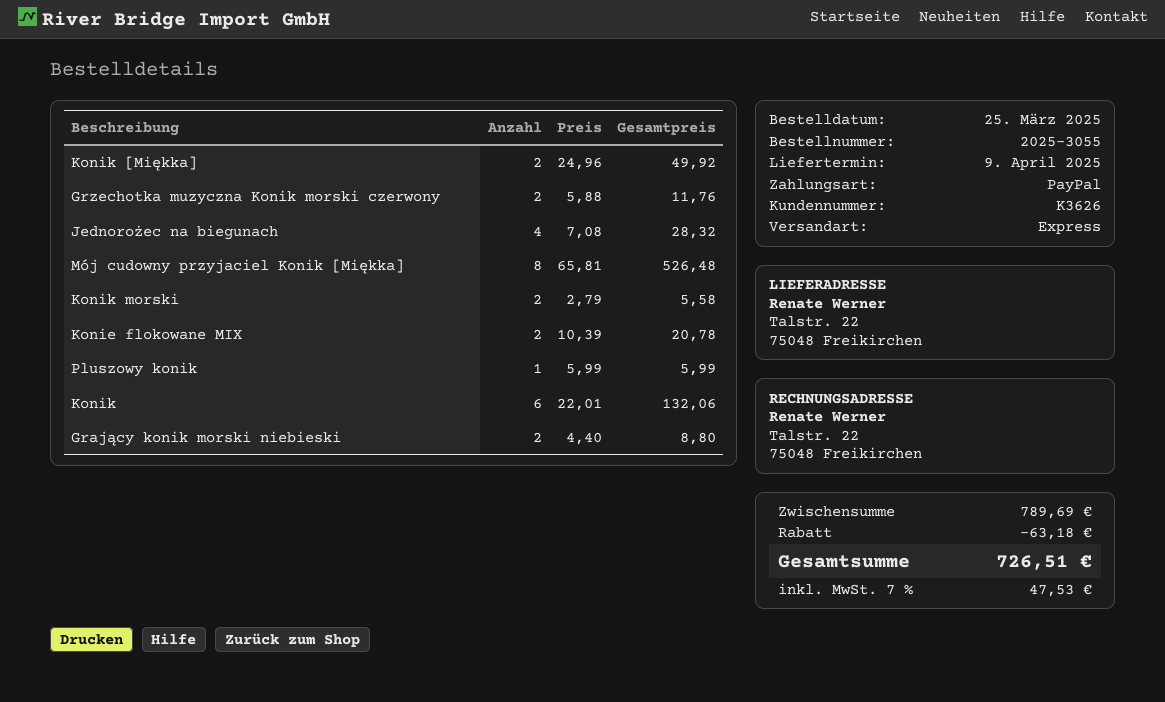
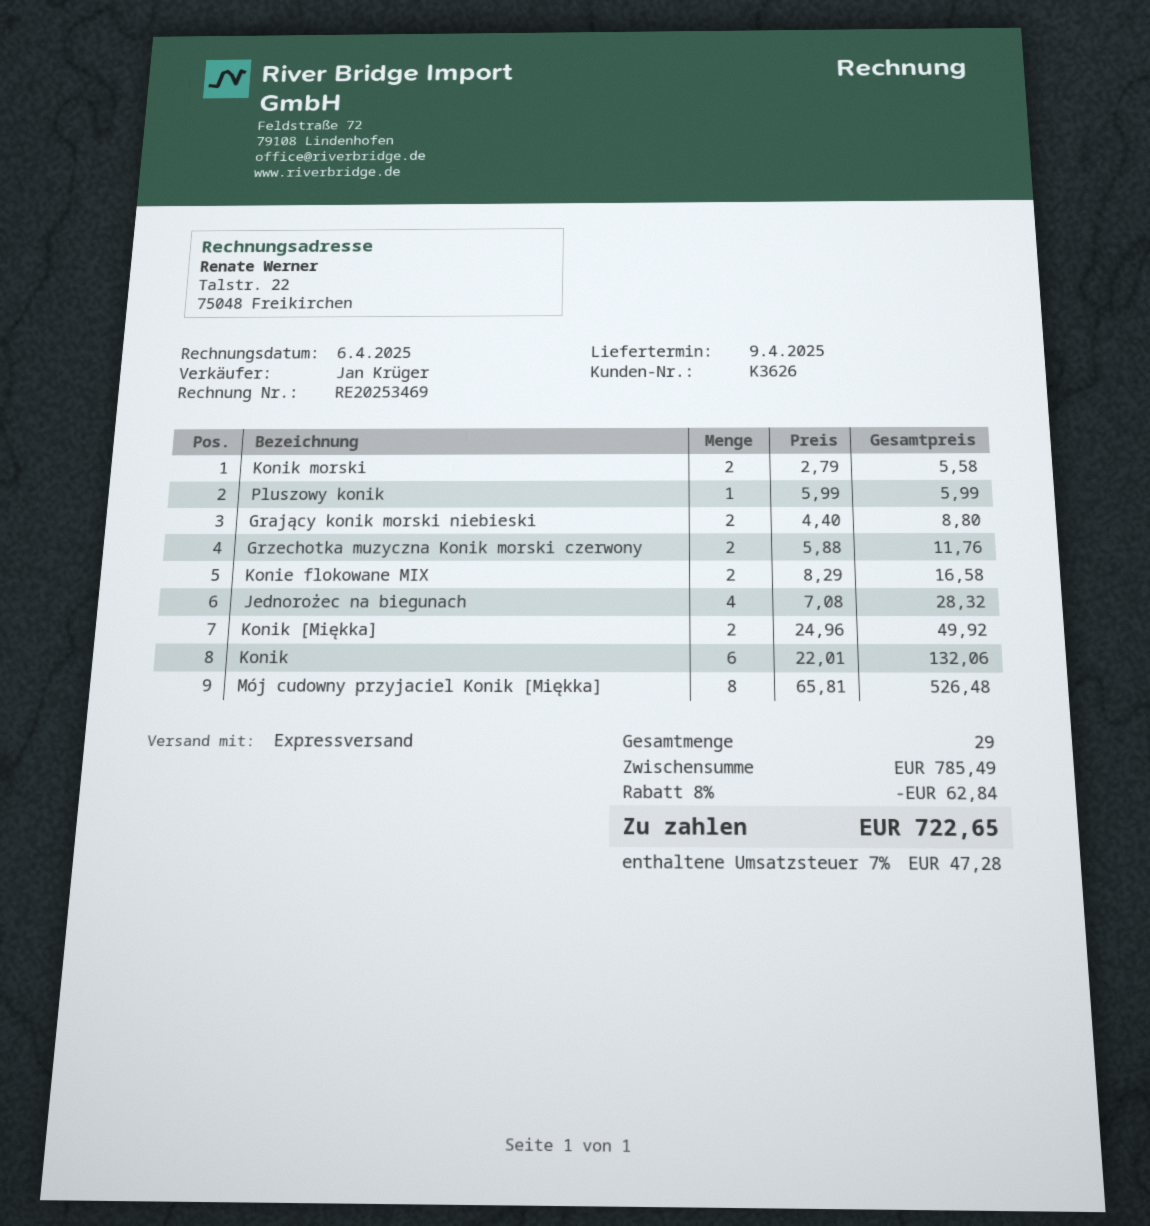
Konie flokowane MIX: 2 x 10.39 = 20.78 -> 2 x 8.29 = 16.58
subtotal: 789.69 -> 785.49
discount: 63.18 -> 62.84
tax: 7% = 47.53 -> 7% = 47.28
total: 726.51 -> 722.65

